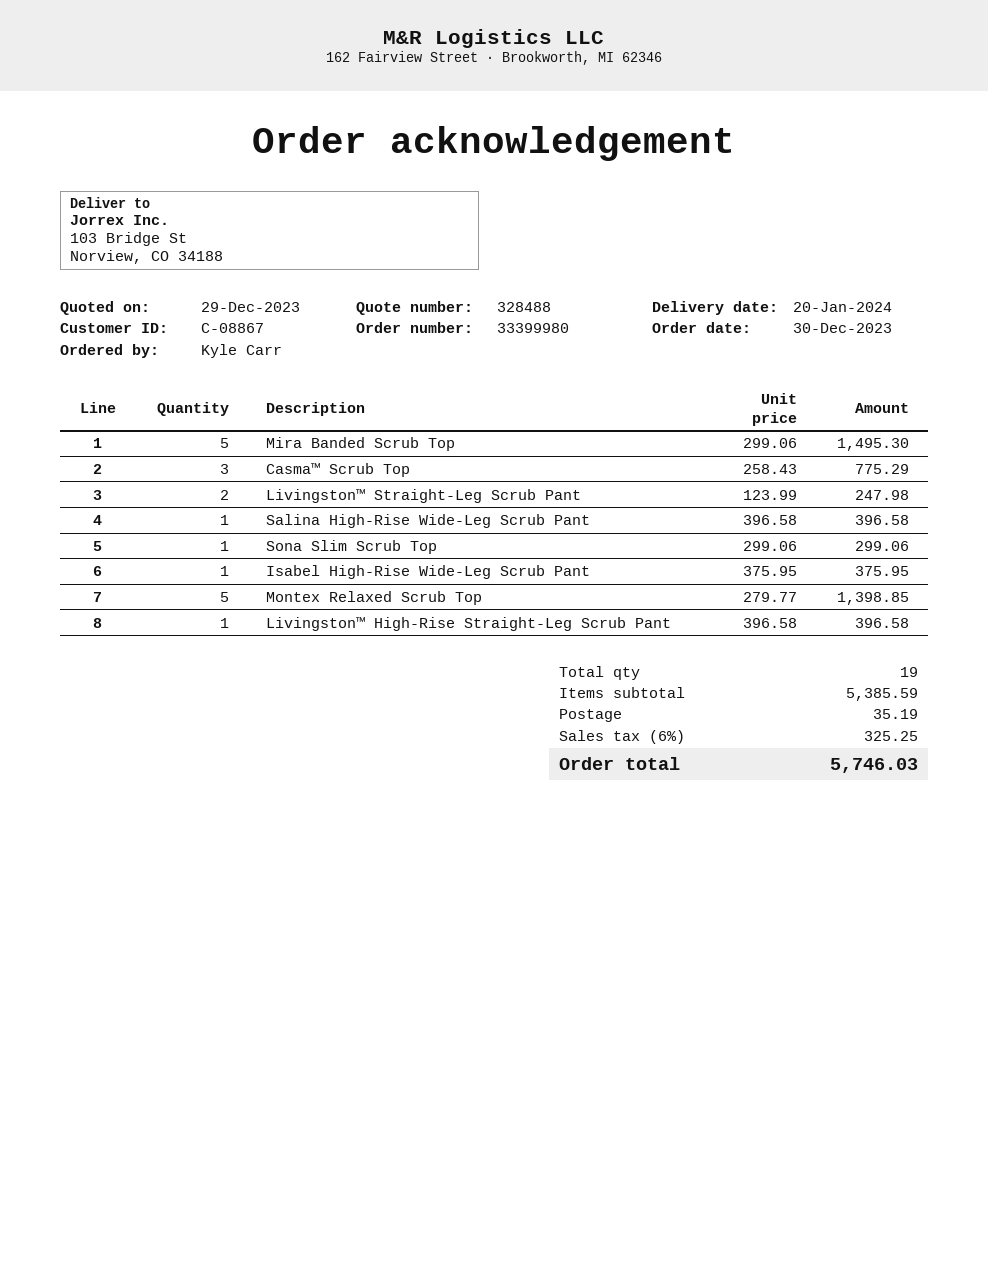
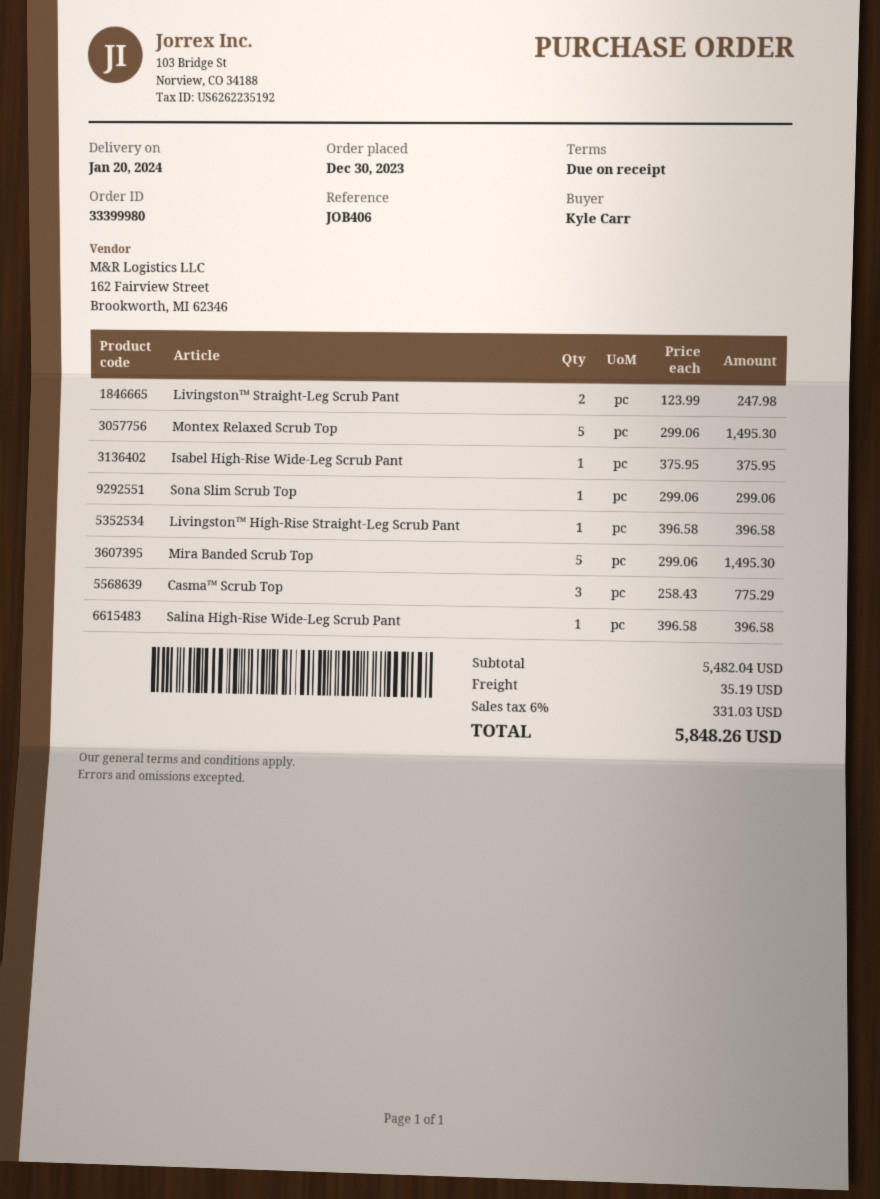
Montex Relaxed Scrub Top: 5 x 279.77 = 1398.85 -> 5 x 299.06 = 1495.30
subtotal: 5385.59 -> 5482.04
tax: 6% = 325.25 -> 6% = 331.03
total: 5746.03 -> 5848.26

